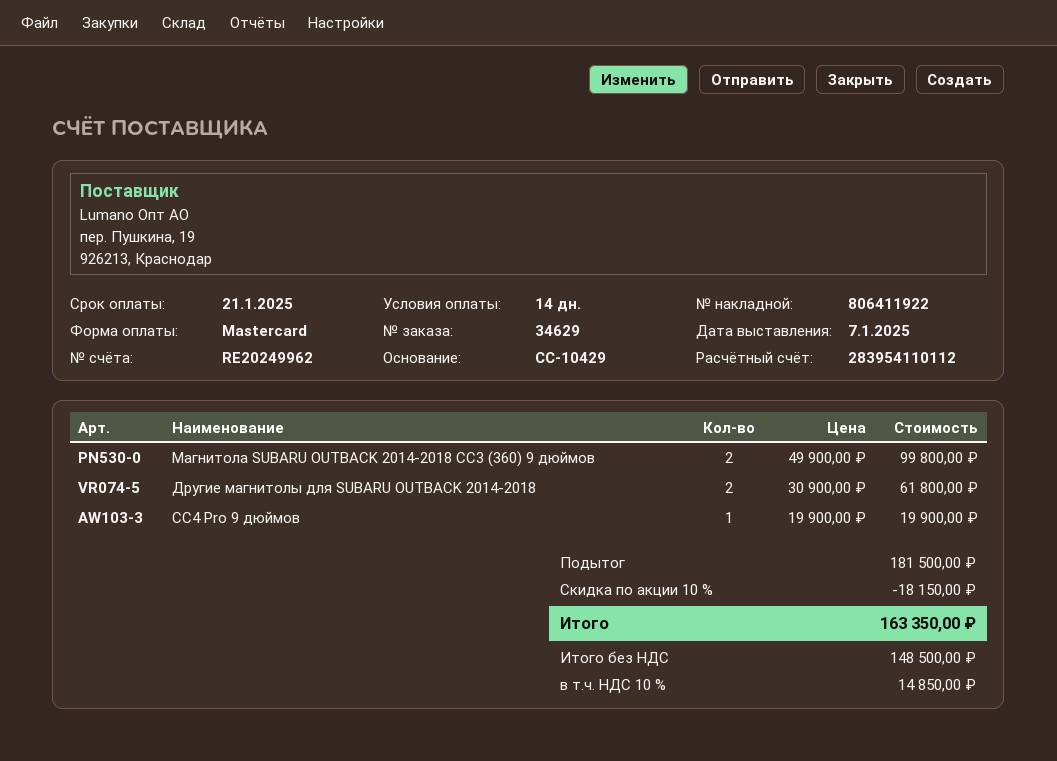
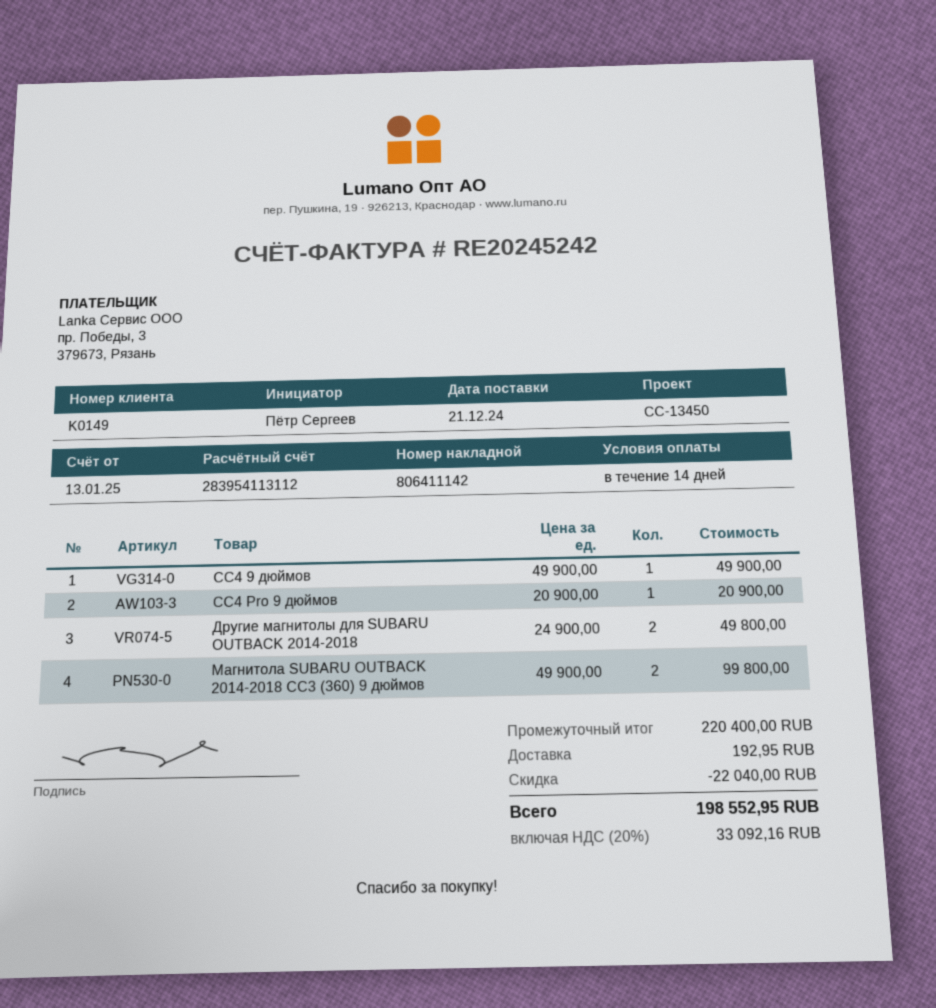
delivery note number: 806411922 -> 806411142
invoice number: RE20249962 -> RE20245242
invoice date: 2025-01-07 -> 2025-01-13
reference: CC-10429 -> CC-13450
bank account: 283954110112 -> 283954113112
Другие магнитолы для SUBARU OUTBACK 2014-2018: 2 x 30900.00 = 61800.00 -> 2 x 24900.00 = 49800.00
CC4 Pro 9 дюймов: 1 x 19900.00 = 19900.00 -> 1 x 20900.00 = 20900.00
CC4 9 дюймов: none -> 1 x 49900.00 = 49900.00
subtotal: 181500.00 -> 220400.00
discount: 18150.00 -> 22040.00
shipping: none -> 192.95
tax: 10% = 14850.00 -> 20% = 33092.16
total: 163350.00 -> 198552.95

